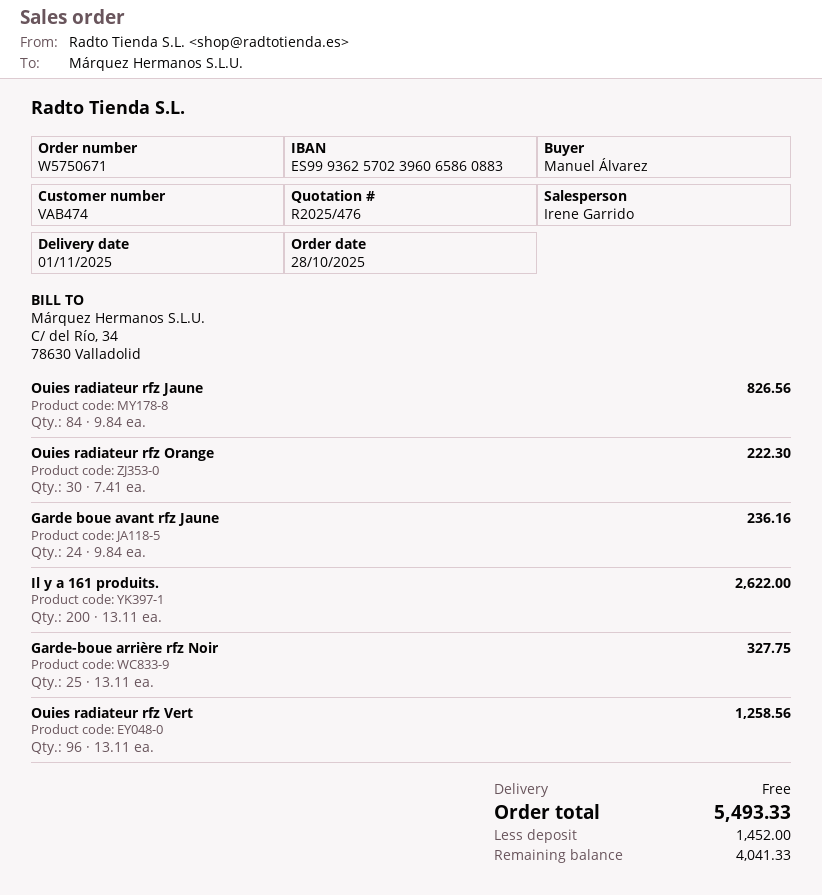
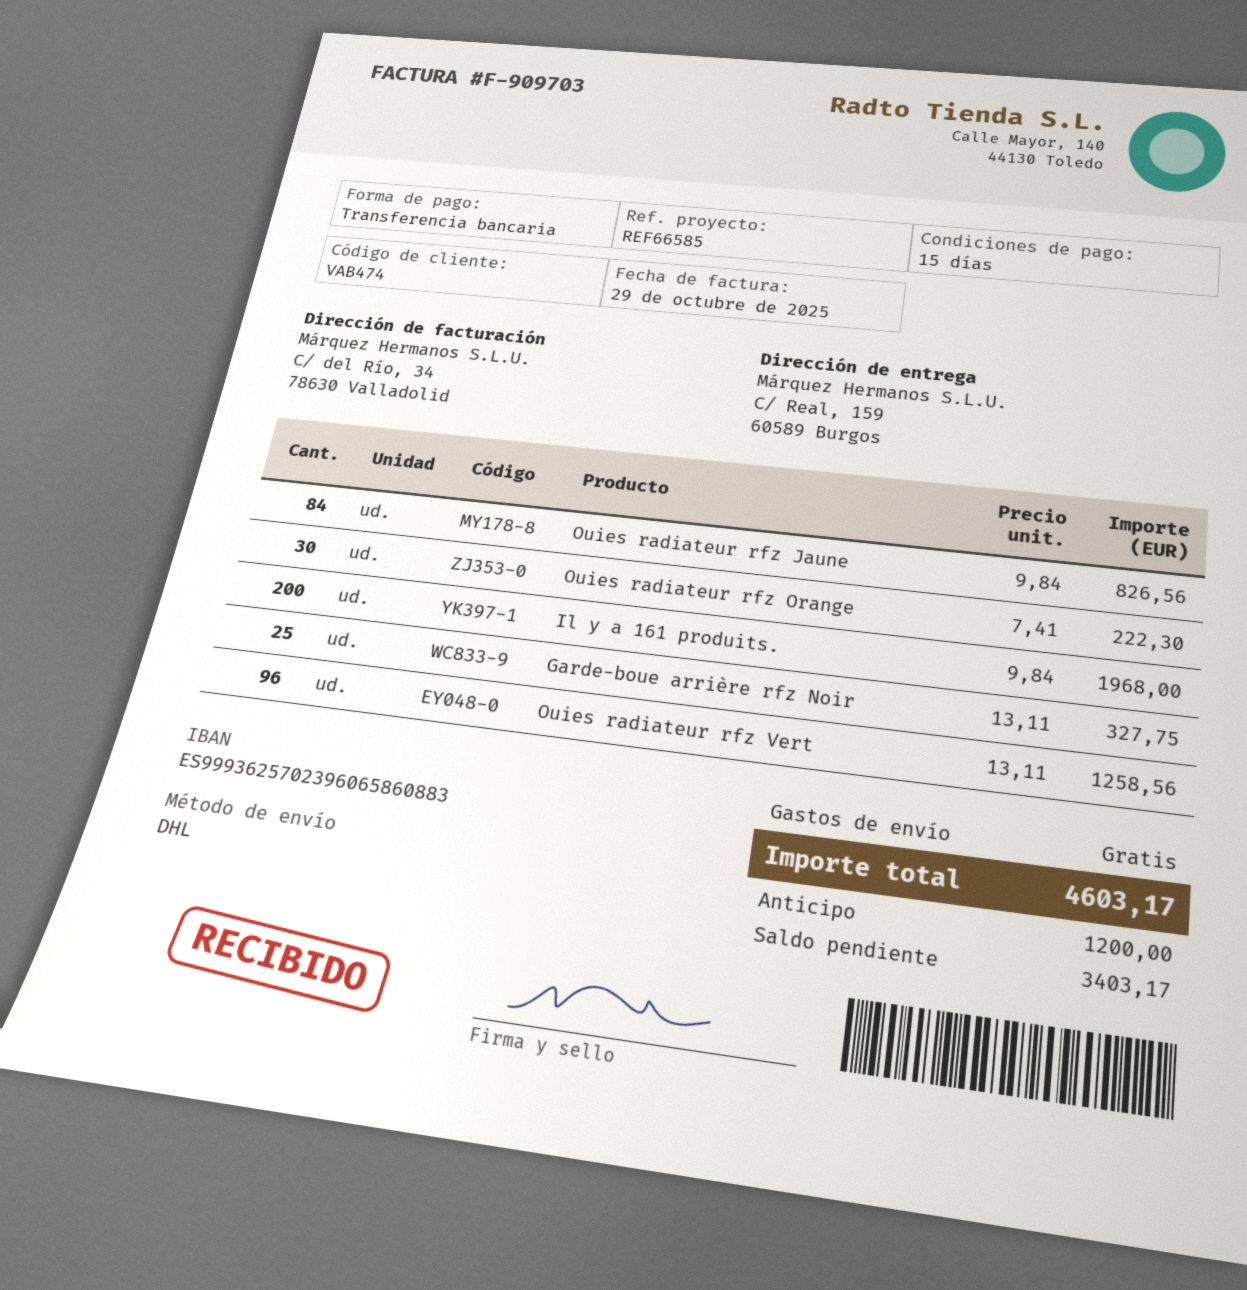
Garde boue avant rfz Jaune: 24 x 9.84 = 236.16 -> none
Il y a 161 produits.: 200 x 13.11 = 2622.00 -> 200 x 9.84 = 1968.00
total: 5493.33 -> 4603.17
deposit: 1452.00 -> 1200.00
balance: 4041.33 -> 3403.17

